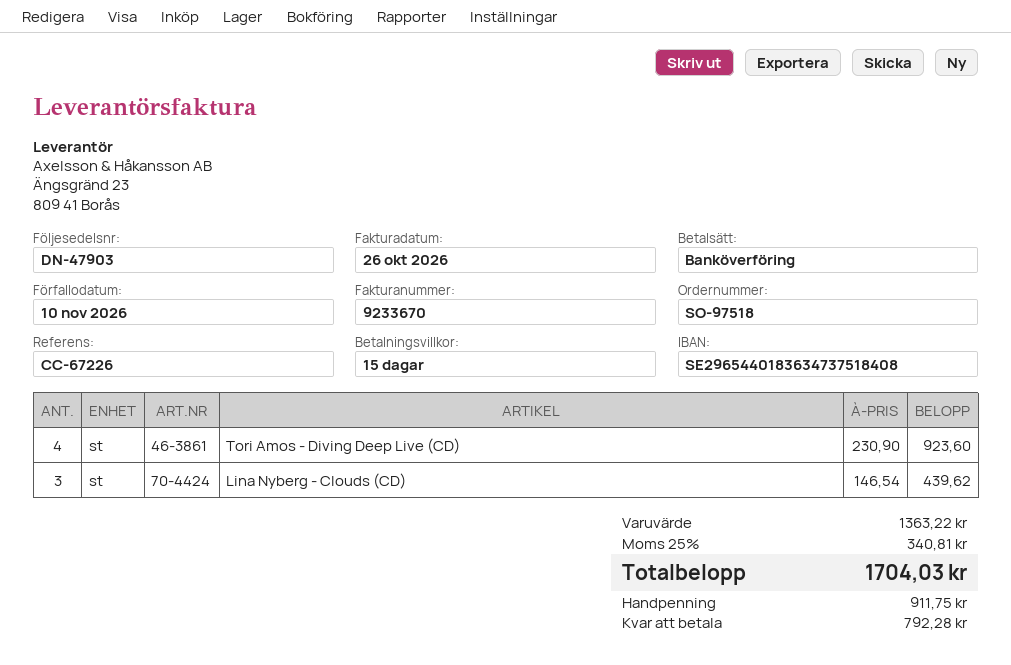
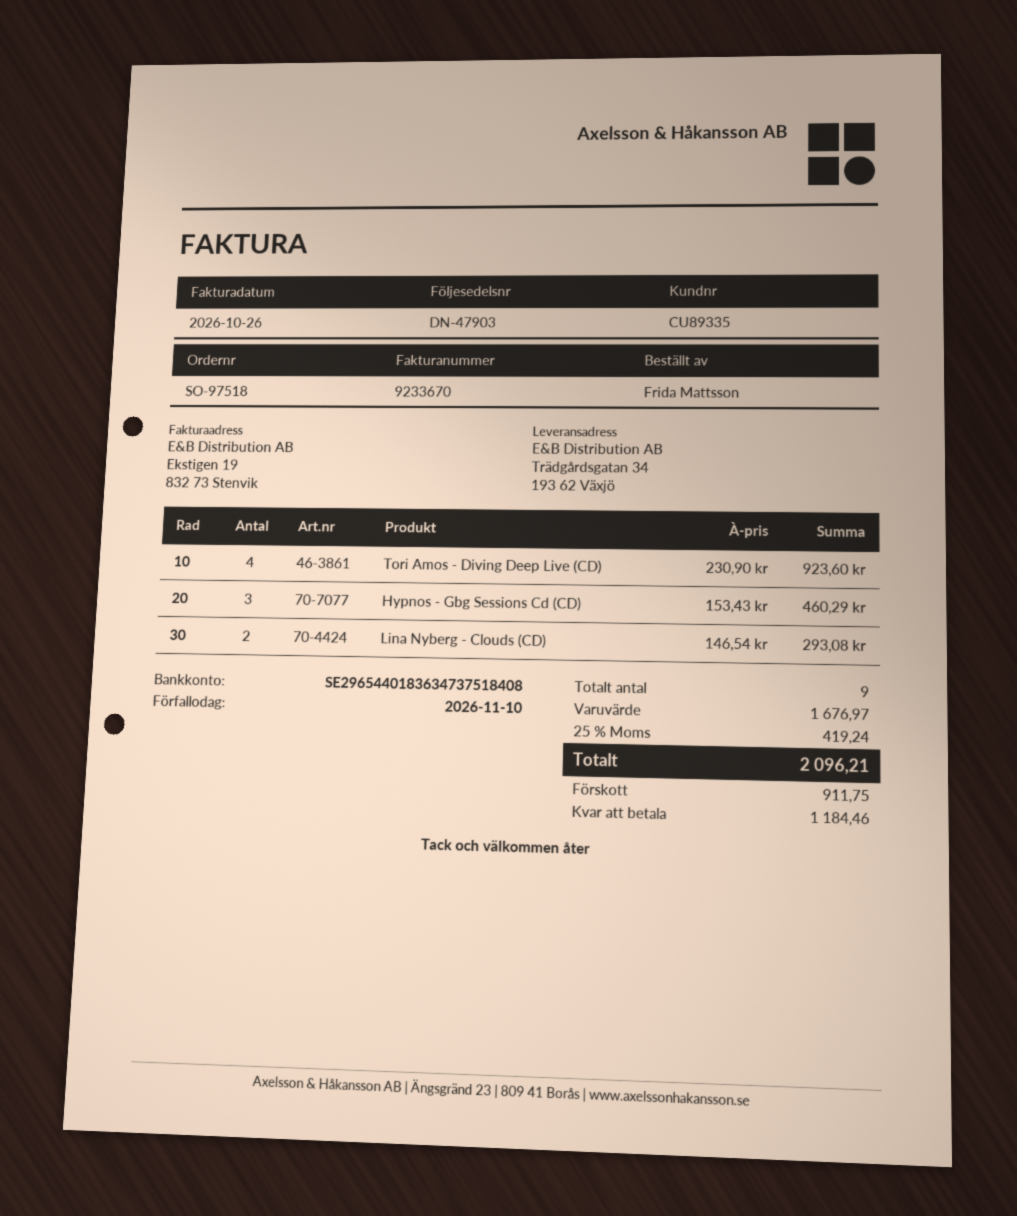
Lina Nyberg - Clouds (CD): 3 x 146.54 = 439.62 -> 2 x 146.54 = 293.08
Hypnos - Gbg Sessions Cd (CD): none -> 3 x 153.43 = 460.29
subtotal: 1363.22 -> 1676.97
tax: 25% = 340.81 -> 25% = 419.24
total: 1704.03 -> 2096.21
balance: 792.28 -> 1184.46

